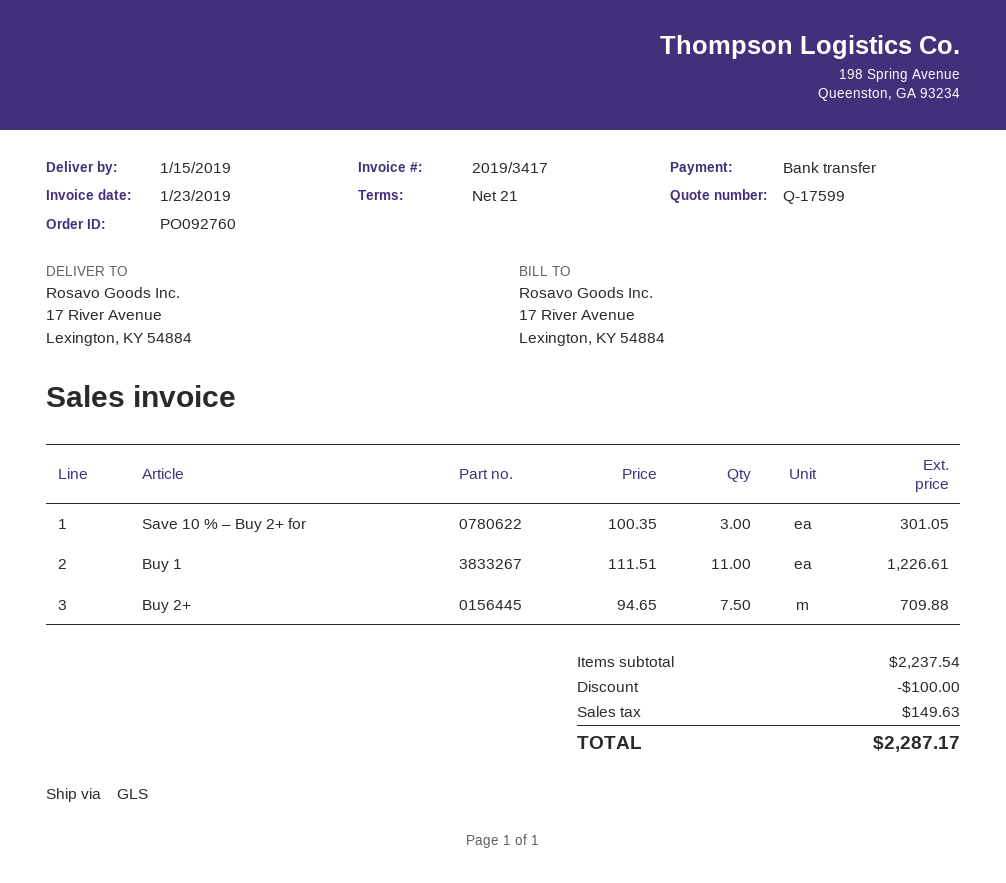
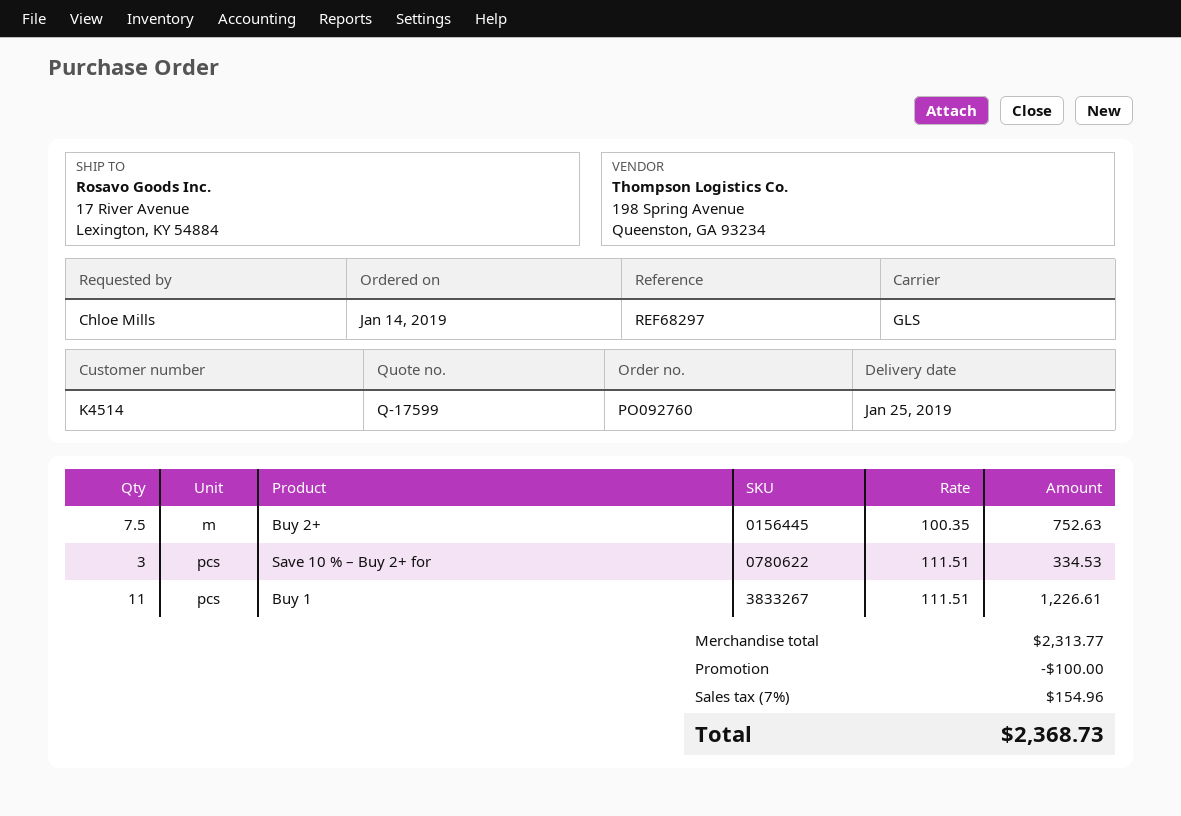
delivery date: 2019-01-15 -> 2019-01-25
Save 10 % – Buy 2+ for: 3 x 100.35 = 301.05 -> 3 x 111.51 = 334.53
Buy 2+: 7.5 x 94.65 = 709.88 -> 7.5 x 100.35 = 752.63
subtotal: 2237.54 -> 2313.77
tax: 149.63 -> 154.96
total: 2287.17 -> 2368.73

